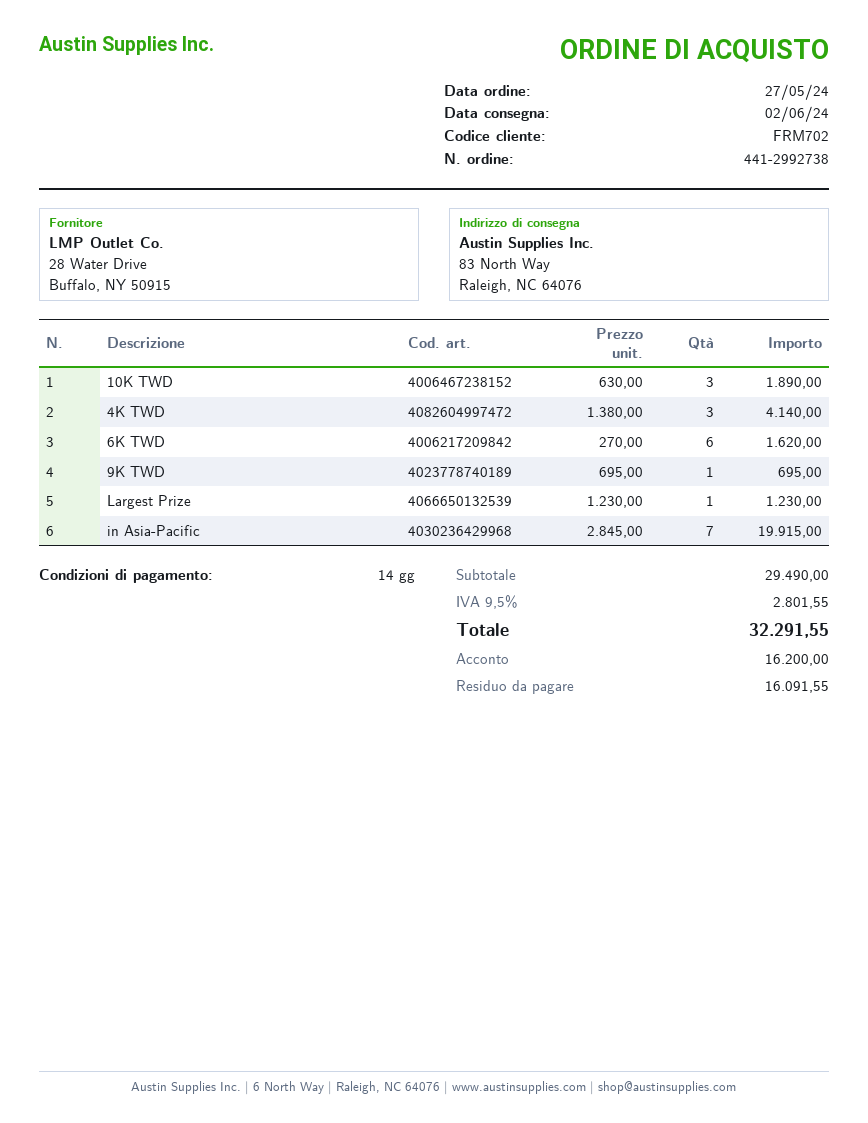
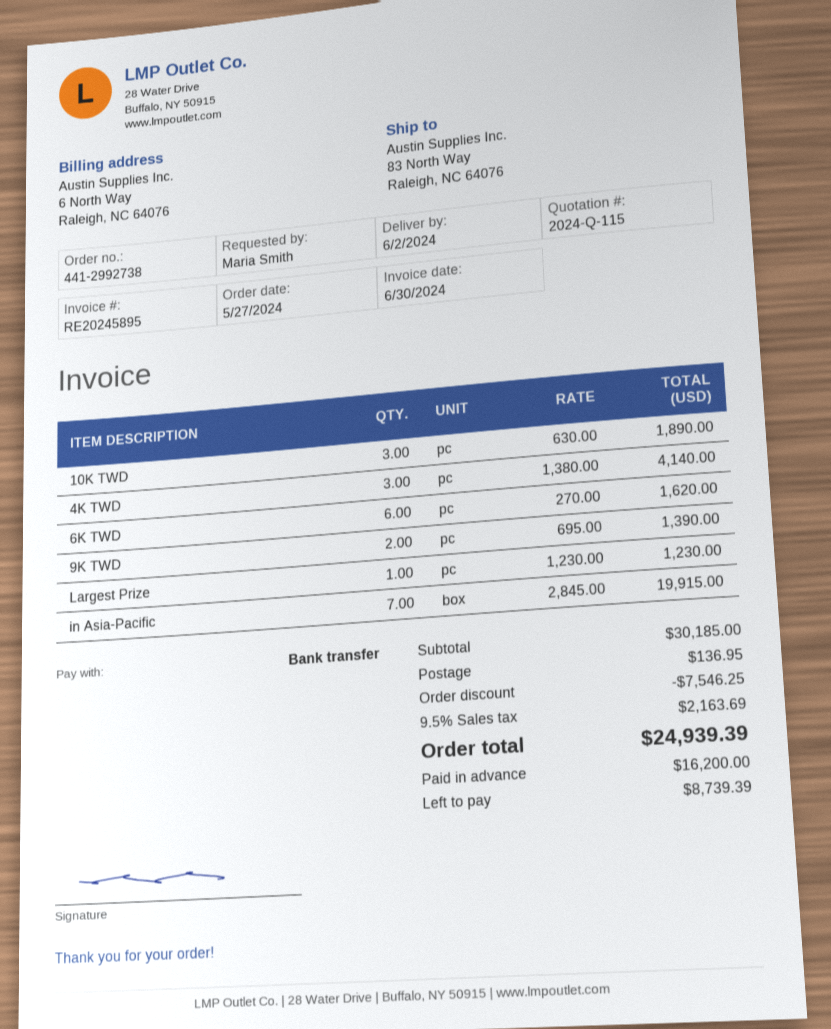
9K TWD: 1 x 695.00 = 695.00 -> 2 x 695.00 = 1390.00
subtotal: 29490.00 -> 30185.00
discount: none -> 7546.25
shipping: none -> 136.95
tax: 9.5% = 2801.55 -> 9.5% = 2163.69
total: 32291.55 -> 24939.39
balance: 16091.55 -> 8739.39

